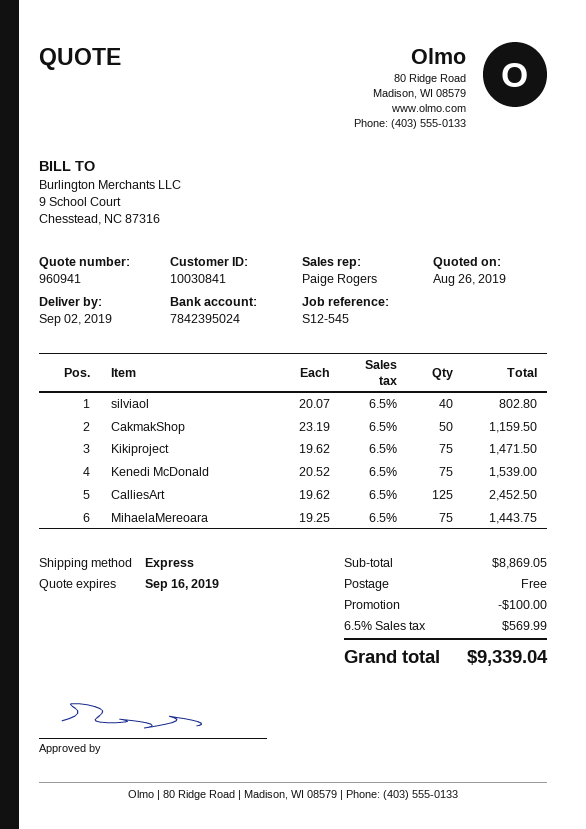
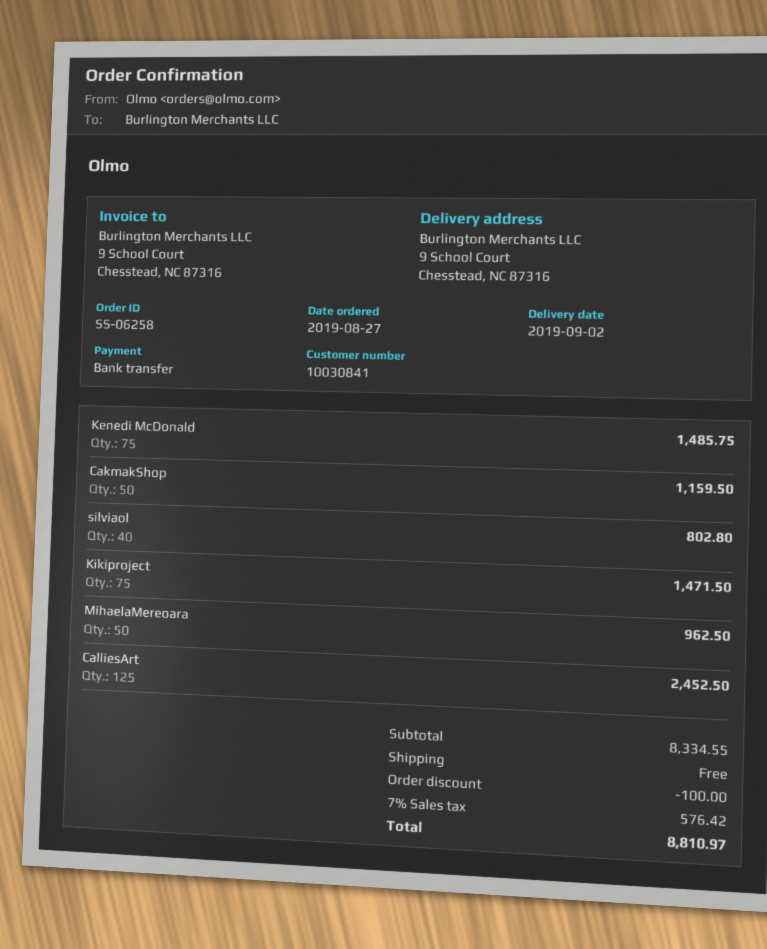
Kenedi McDonald: 75 for 1539.00 -> 75 for 1485.75
MihaelaMereoara: 75 for 1443.75 -> 50 for 962.50
subtotal: 8869.05 -> 8334.55
tax: 6.5% = 569.99 -> 7% = 576.42
total: 9339.04 -> 8810.97

